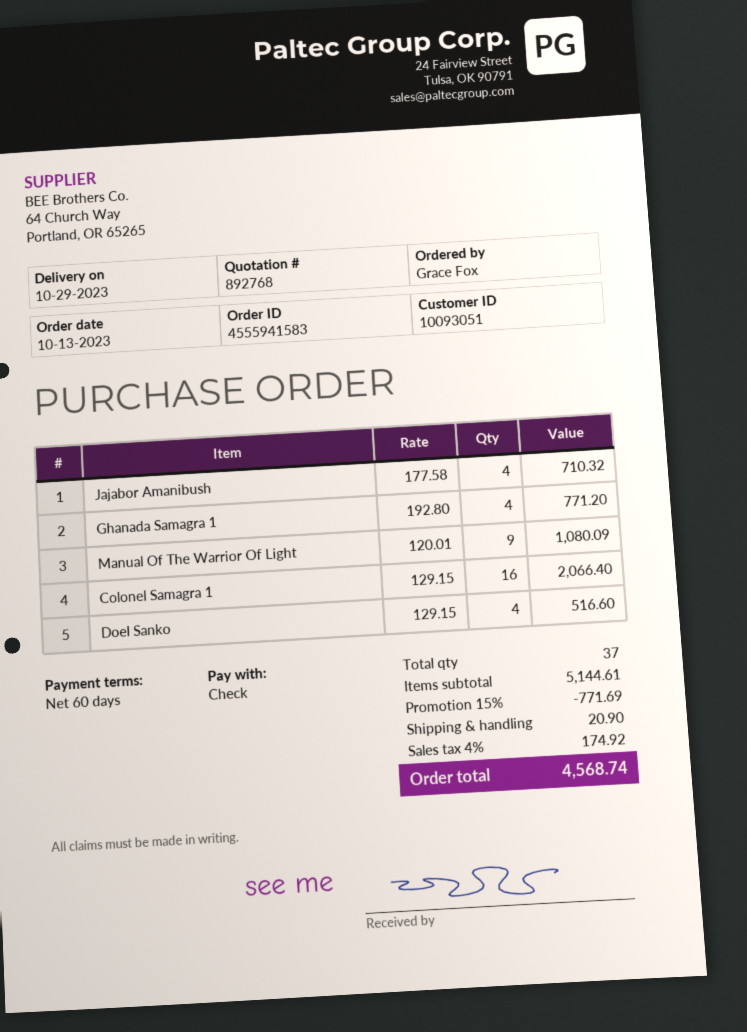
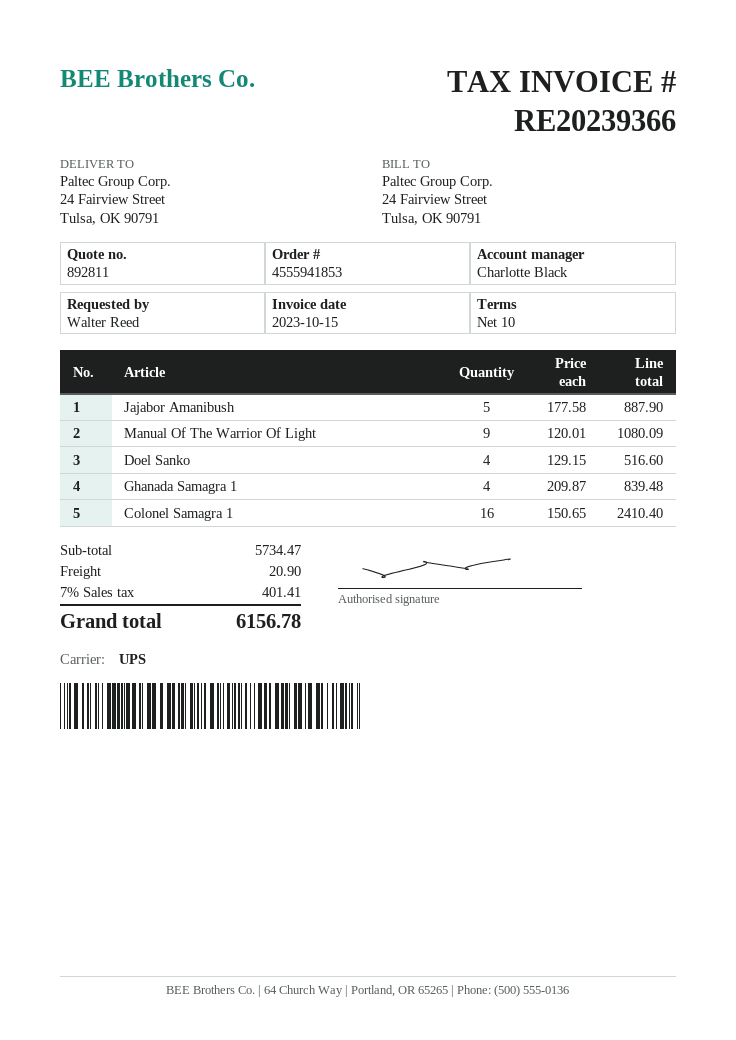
quote number: 892768 -> 892811
order number: 4555941583 -> 4555941853
payment terms: 60 days -> 10 days
ordered by: Grace Fox -> Walter Reed
Jajabor Amanibush: 4 x 177.58 = 710.32 -> 5 x 177.58 = 887.90
Ghanada Samagra 1: 4 x 192.80 = 771.20 -> 4 x 209.87 = 839.48
Colonel Samagra 1: 16 x 129.15 = 2066.40 -> 16 x 150.65 = 2410.40
subtotal: 5144.61 -> 5734.47
discount: 15% = 771.69 -> none
tax: 4% = 174.92 -> 7% = 401.41
total: 4568.74 -> 6156.78

